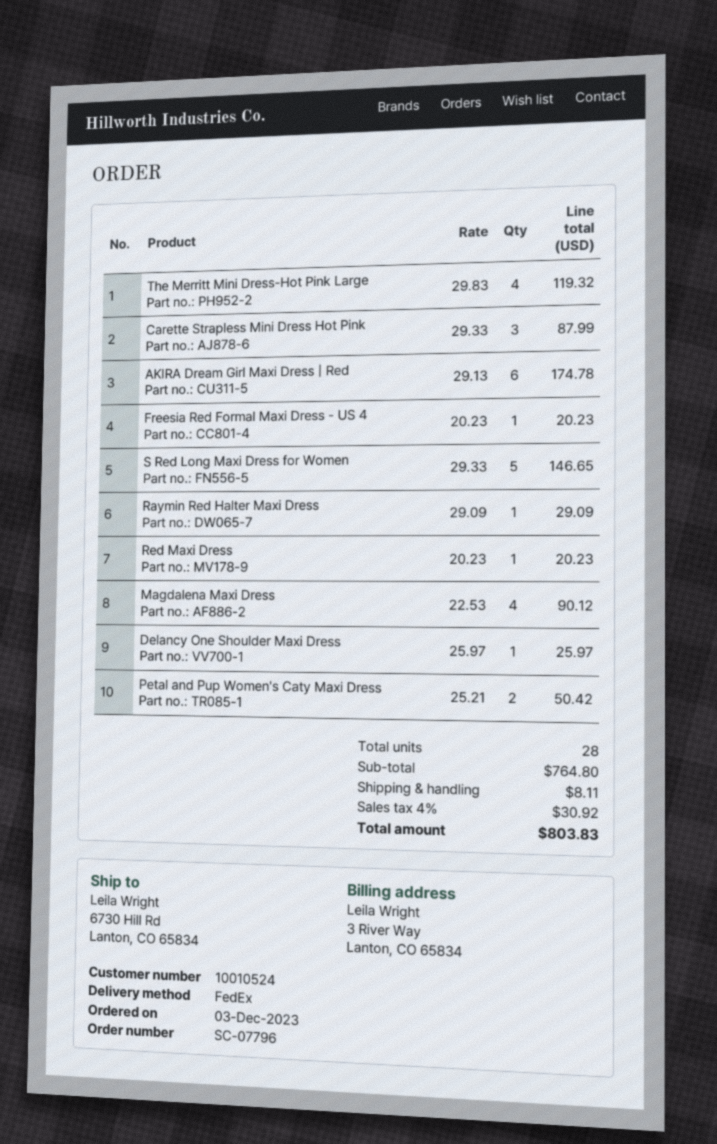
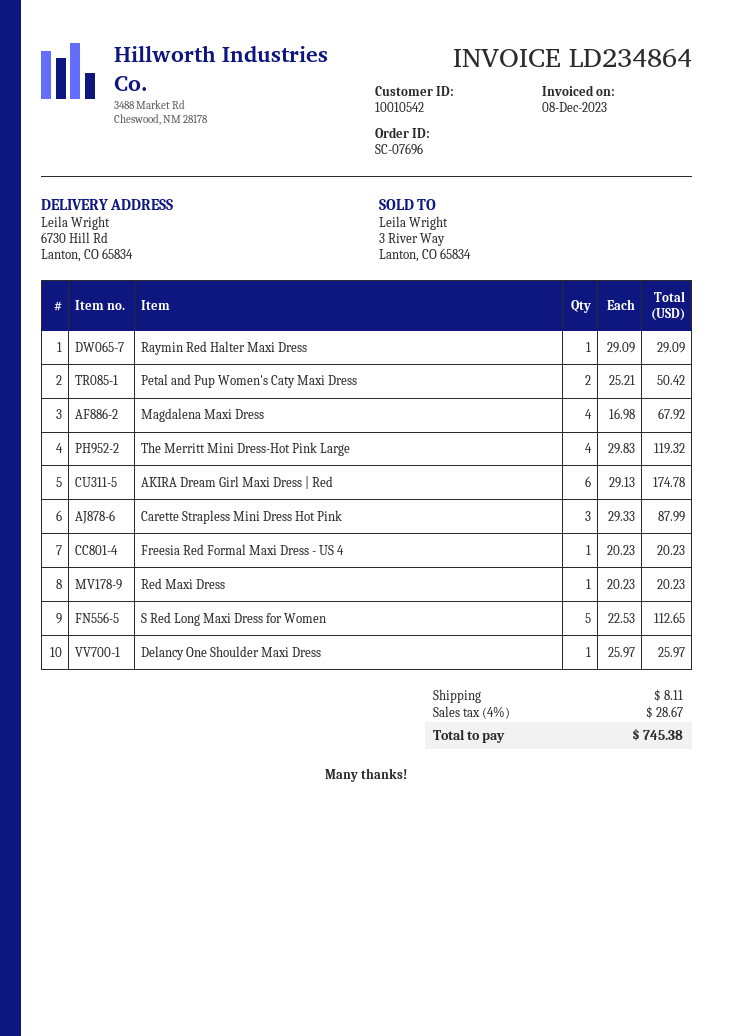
order number: SC-07796 -> SC-07696
customer number: 10010524 -> 10010542
S Red Long Maxi Dress for Women: 5 x 29.33 = 146.65 -> 5 x 22.53 = 112.65
Magdalena Maxi Dress: 4 x 22.53 = 90.12 -> 4 x 16.98 = 67.92
tax: 4% = 30.92 -> 4% = 28.67
total: 803.83 -> 745.38

